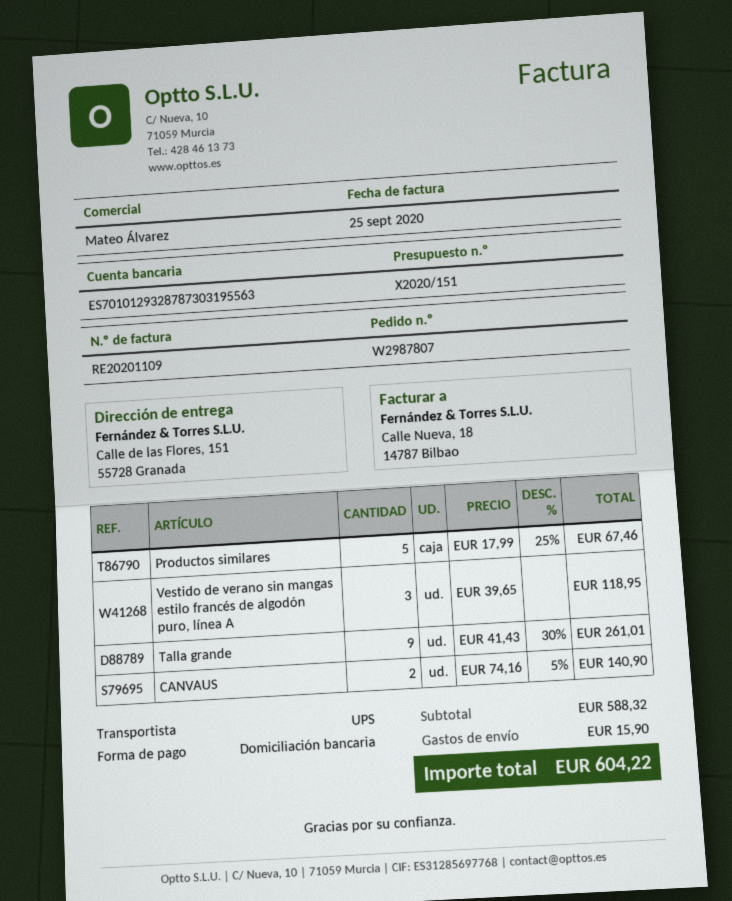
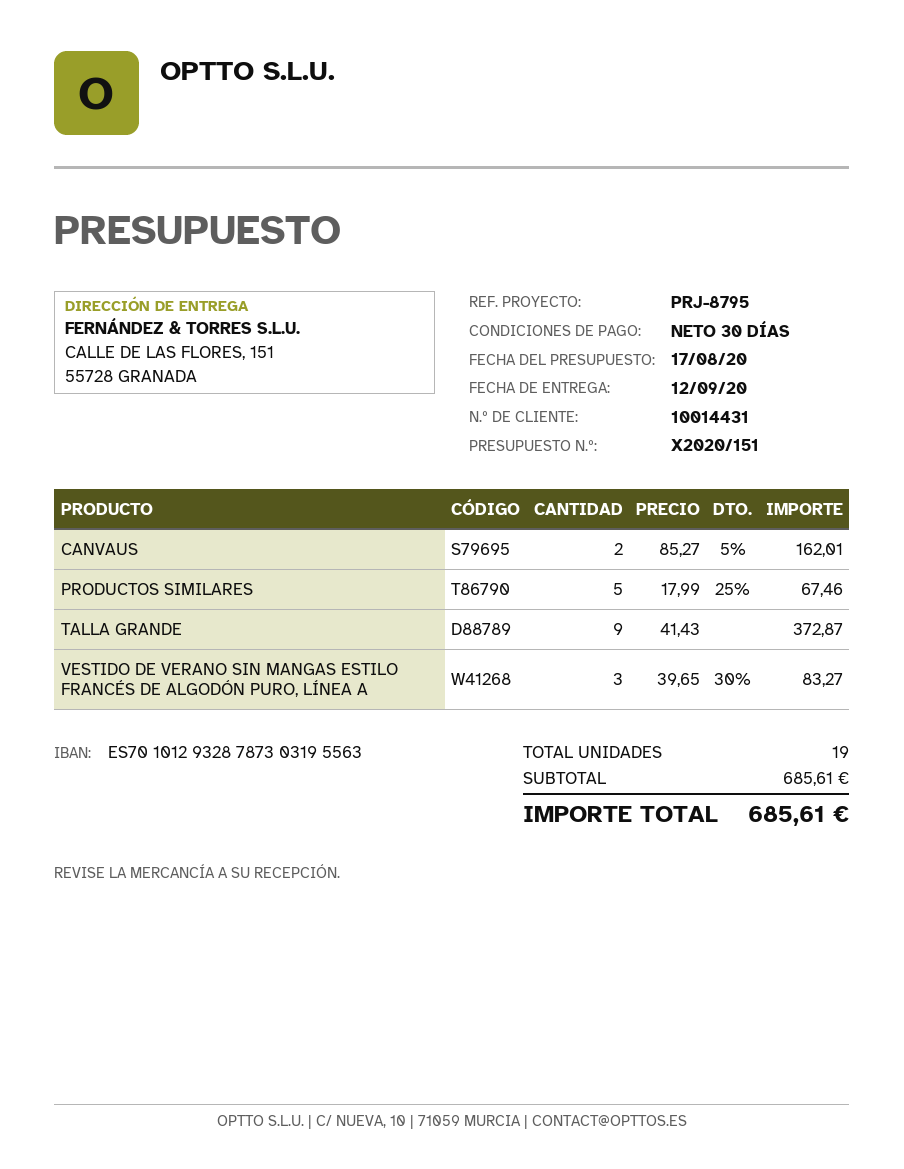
Vestido de verano sin mangas estilo francés de algodón puro, línea A: 3 x 39.65 = 118.95 -> 3 x 39.65 - 30% = 83.27
Talla grande: 9 x 41.43 - 30% = 261.01 -> 9 x 41.43 = 372.87
CANVAUS: 2 x 74.16 - 5% = 140.90 -> 2 x 85.27 - 5% = 162.01
subtotal: 588.32 -> 685.61
shipping: 15.90 -> none
total: 604.22 -> 685.61

